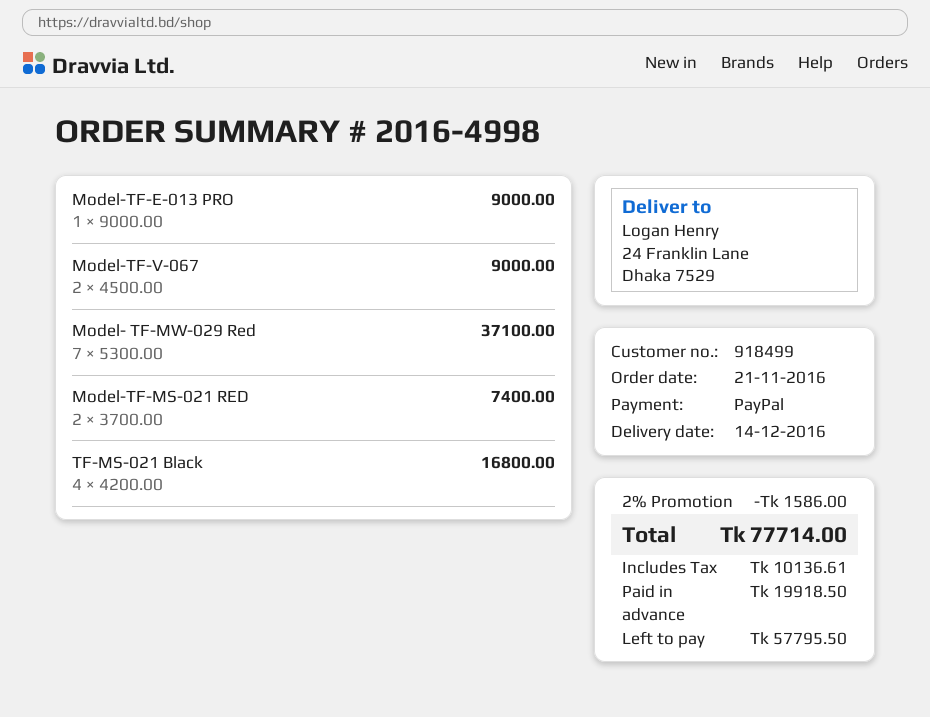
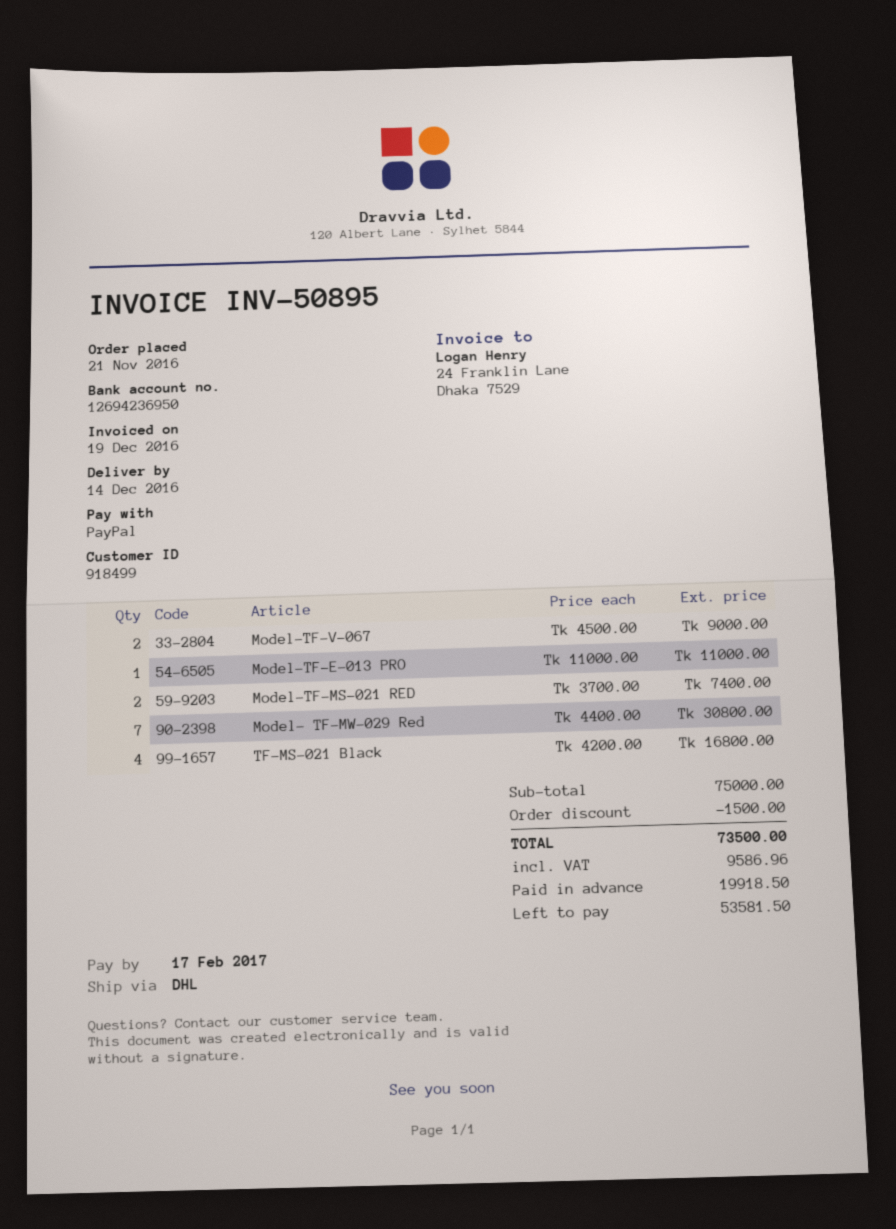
Model-TF-E-013 PRO: 1 x 9000.00 = 9000.00 -> 1 x 11000.00 = 11000.00
Model- TF-MW-029 Red: 7 x 5300.00 = 37100.00 -> 7 x 4400.00 = 30800.00
discount: 1586.00 -> 1500.00
tax: 10136.61 -> 9586.96
total: 77714.00 -> 73500.00
balance: 57795.50 -> 53581.50

